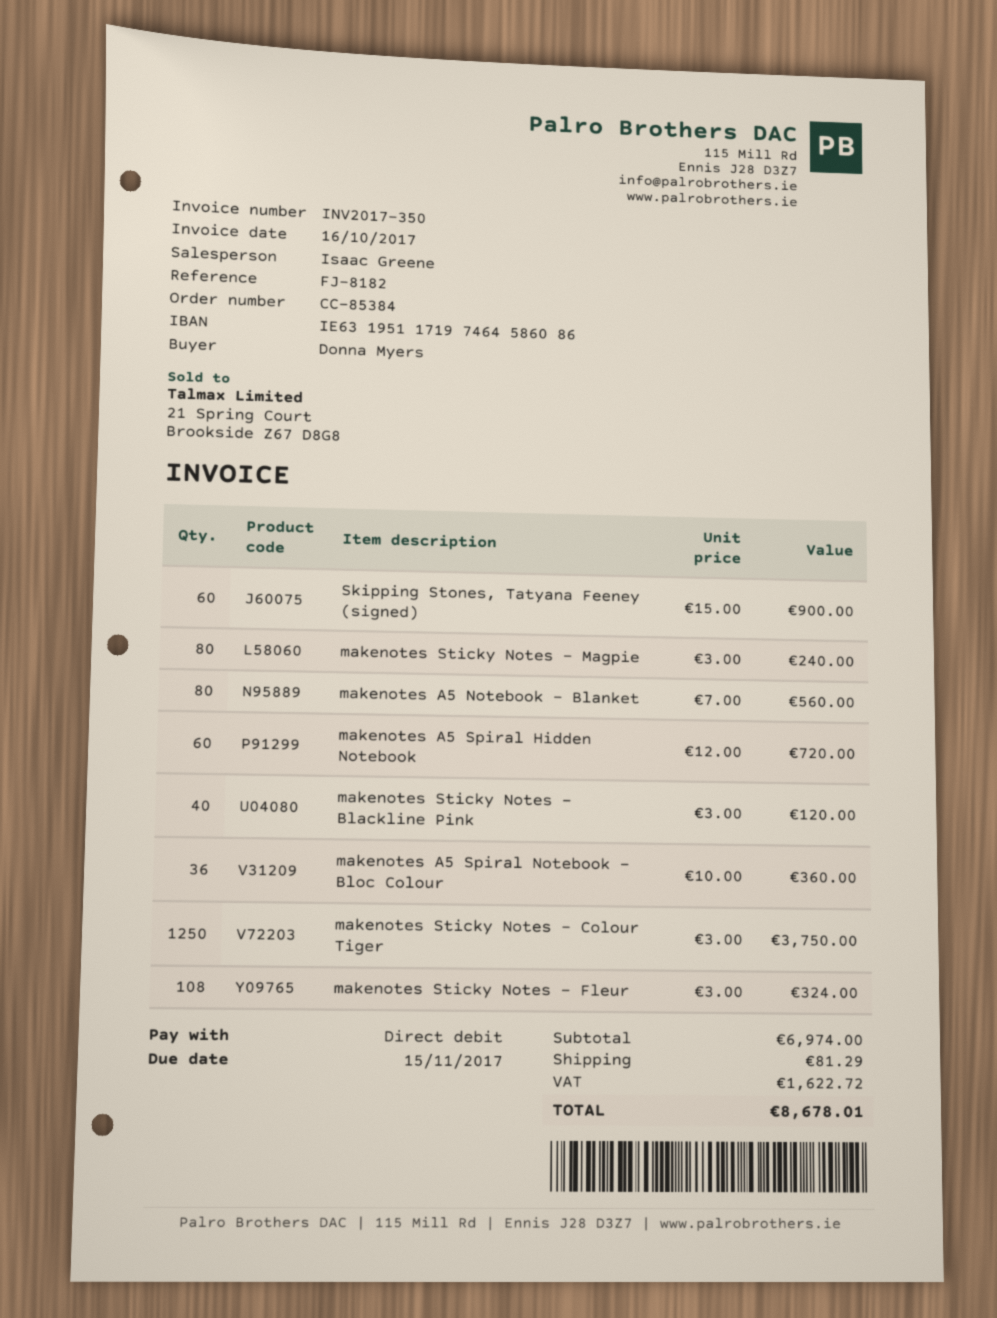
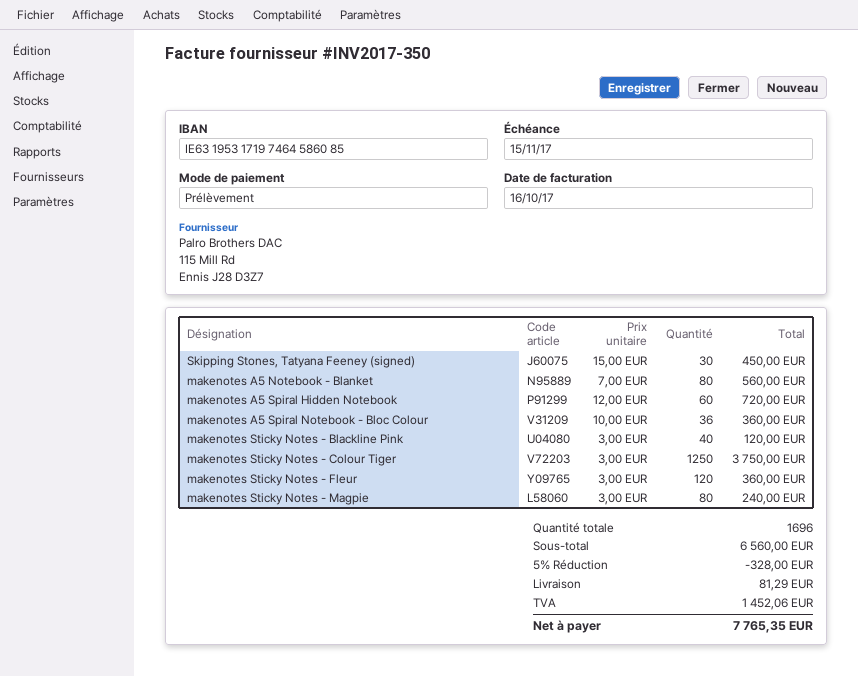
bank account: IE63195117197464586086 -> IE63195317197464586085
Skipping Stones, Tatyana Feeney (signed): 60 x 15.00 = 900.00 -> 30 x 15.00 = 450.00
makenotes Sticky Notes - Fleur: 108 x 3.00 = 324.00 -> 120 x 3.00 = 360.00
subtotal: 6974.00 -> 6560.00
discount: none -> 5% = 328.00
tax: 1622.72 -> 1452.06
total: 8678.01 -> 7765.35

